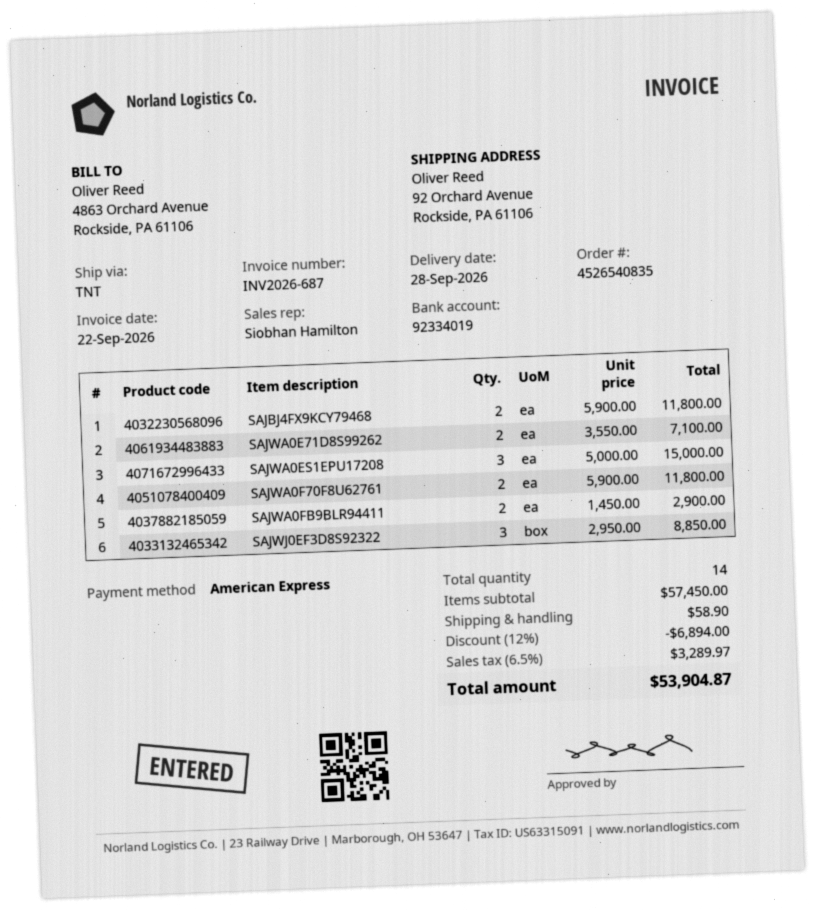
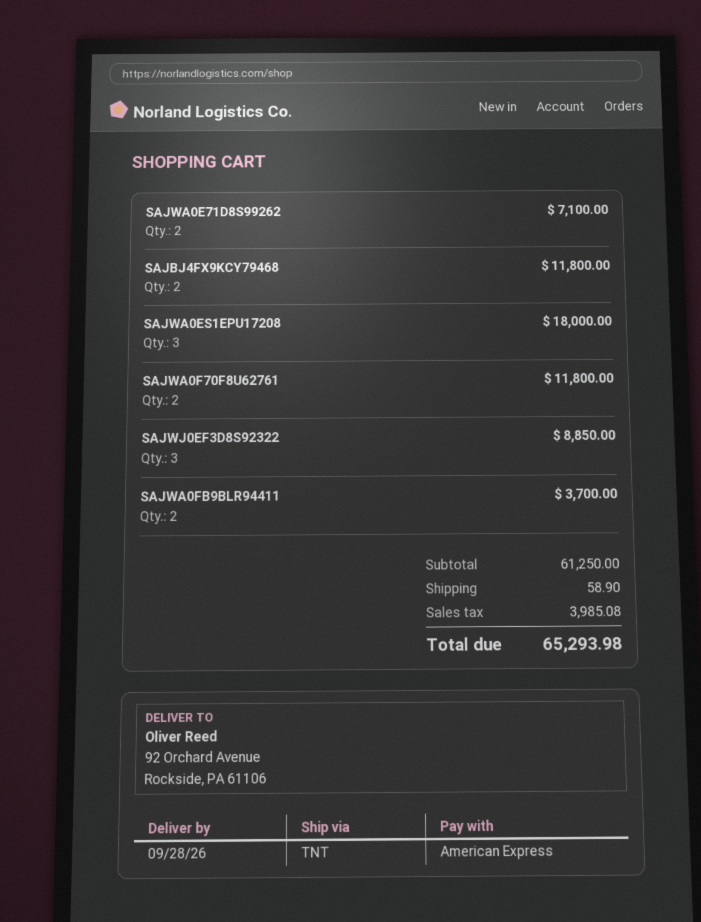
SAJWA0ES1EPU17208: 3 for 15000.00 -> 3 for 18000.00
SAJWA0FB9BLR94411: 2 for 2900.00 -> 2 for 3700.00
subtotal: 57450.00 -> 61250.00
discount: 12% = 6894.00 -> none
tax: 3289.97 -> 3985.08
total: 53904.87 -> 65293.98

